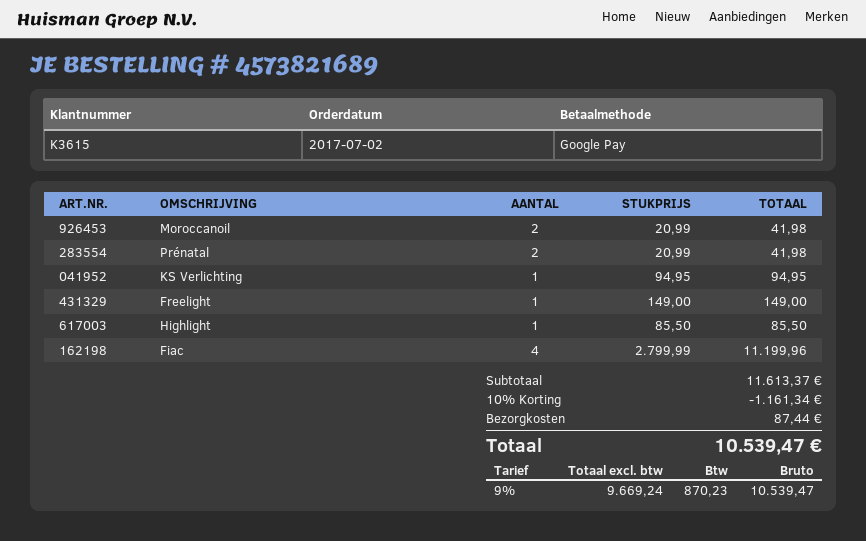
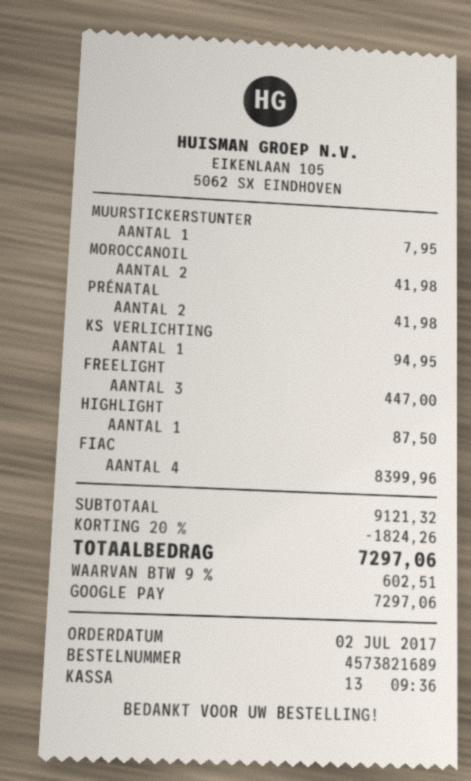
Freelight: 1 for 149.00 -> 3 for 447.00
Highlight: 1 for 85.50 -> 1 for 87.50
Fiac: 4 for 11199.96 -> 4 for 8399.96
MUURSTICKERSTUNTER: none -> 1 for 7.95
subtotal: 11613.37 -> 9121.32
discount: 10% = 1161.34 -> 20% = 1824.26
shipping: 87.44 -> none
tax: 9% = 870.23 -> 9% = 602.51
total: 10539.47 -> 7297.06

